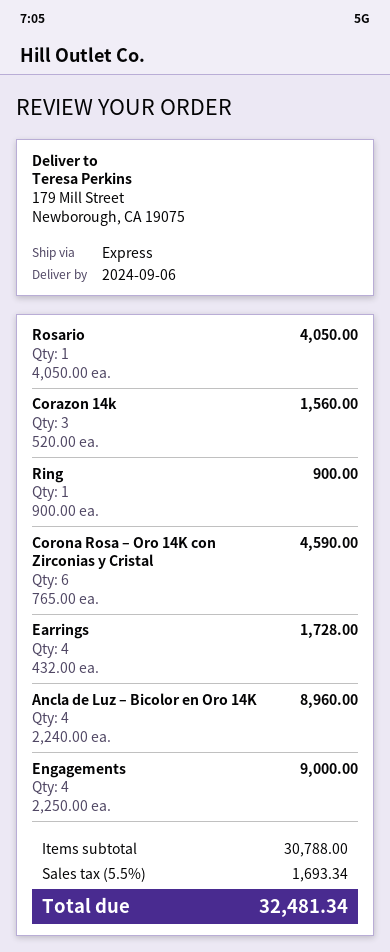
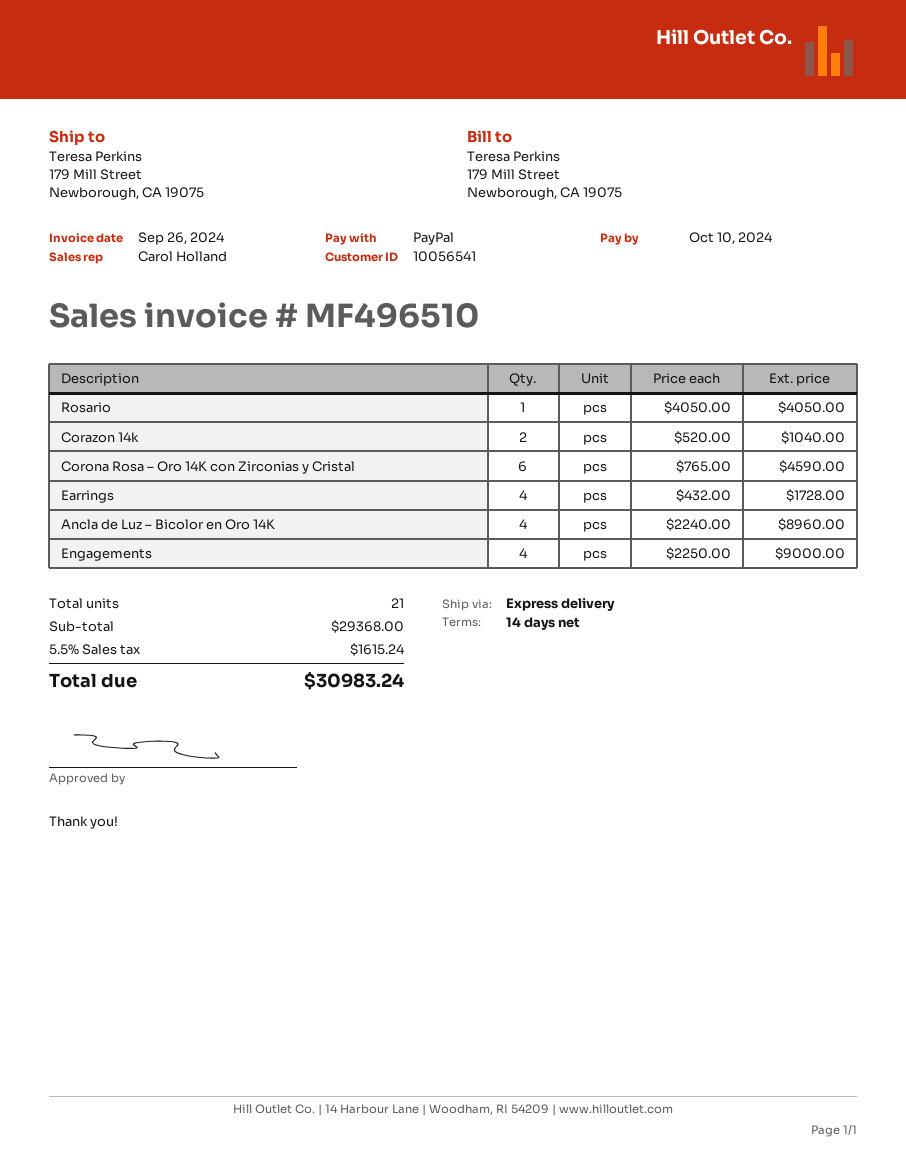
Corazon 14k: 3 x 520.00 = 1560.00 -> 2 x 520.00 = 1040.00
Ring: 1 x 900.00 = 900.00 -> none
subtotal: 30788.00 -> 29368.00
tax: 5.5% = 1693.34 -> 5.5% = 1615.24
total: 32481.34 -> 30983.24

